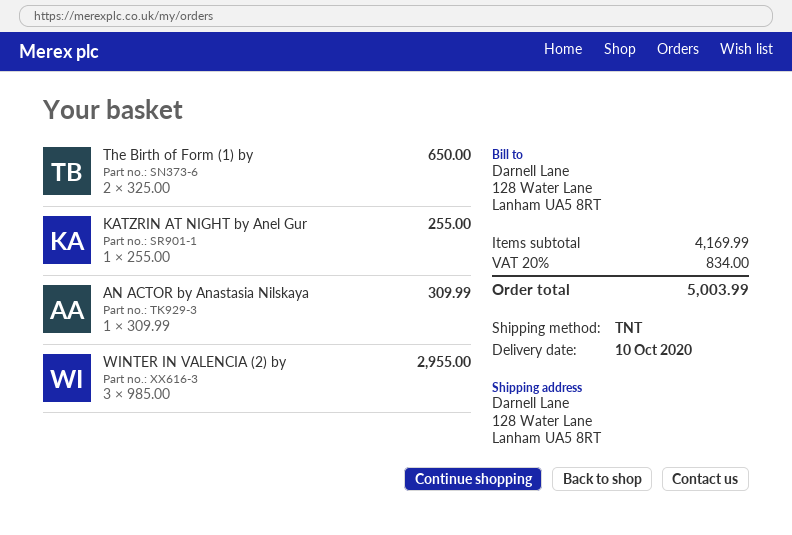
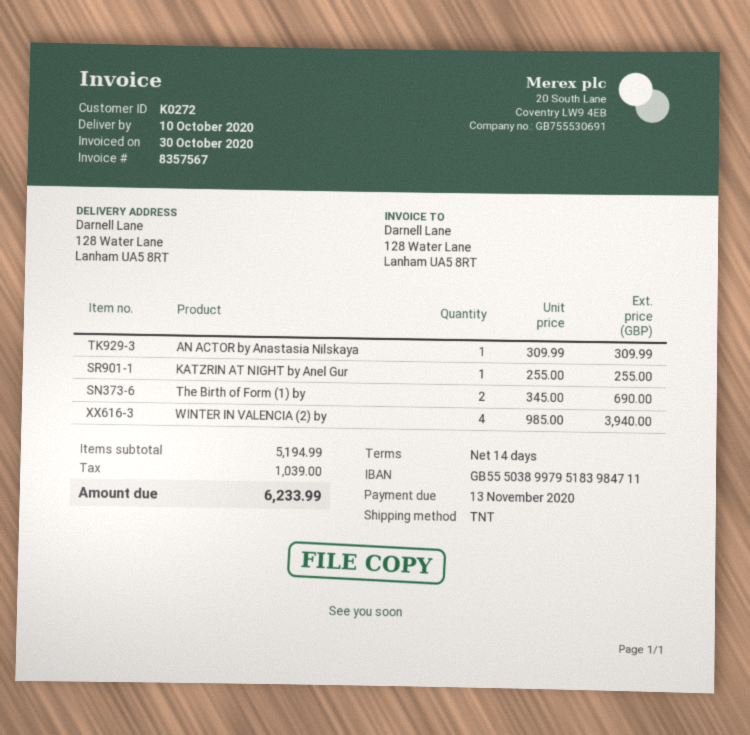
The Birth of Form (1) by: 2 x 325.00 = 650.00 -> 2 x 345.00 = 690.00
WINTER IN VALENCIA (2) by: 3 x 985.00 = 2955.00 -> 4 x 985.00 = 3940.00
subtotal: 4169.99 -> 5194.99
tax: 834.00 -> 1039.00
total: 5003.99 -> 6233.99

